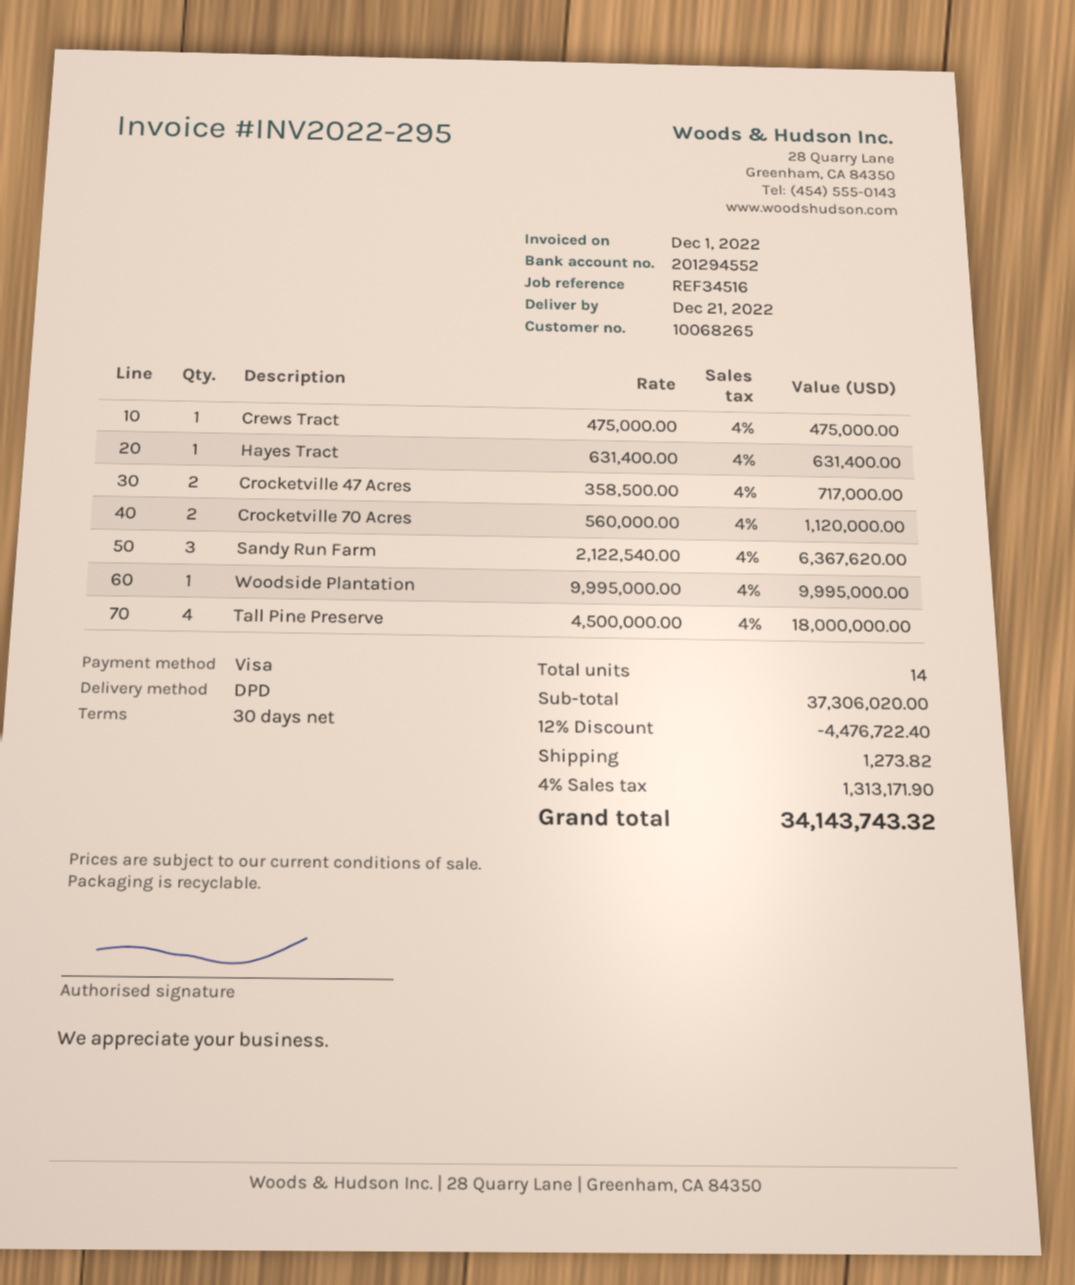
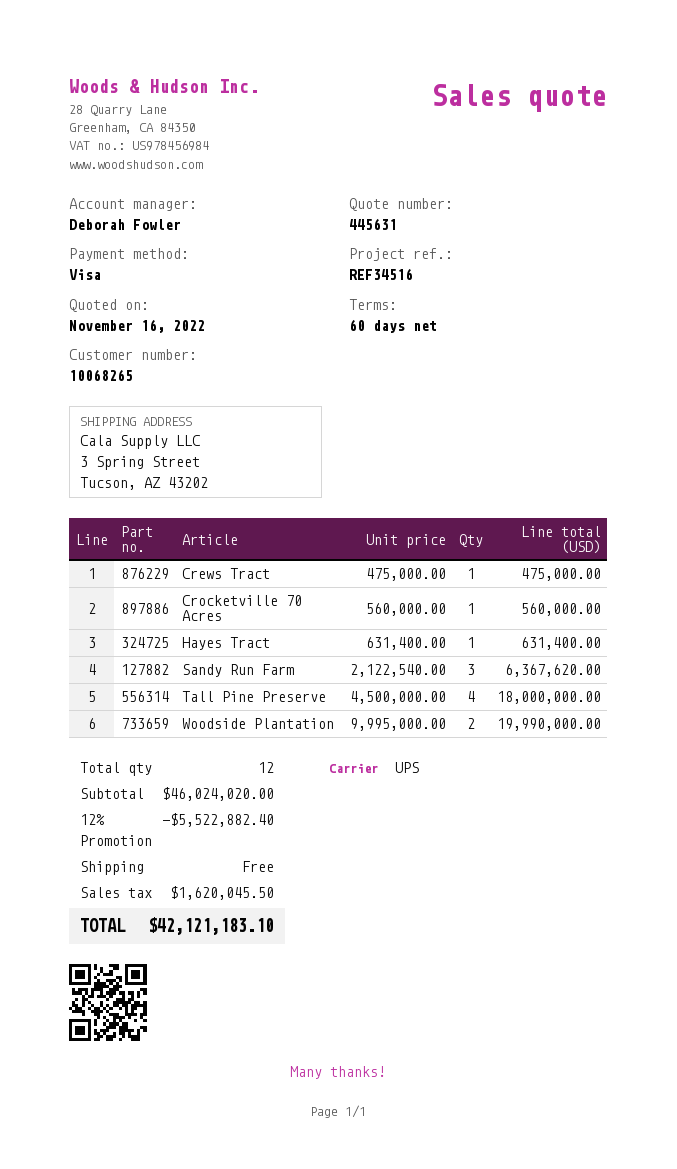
payment terms: 30 days -> 60 days
shipping method: DPD -> UPS
Crocketville 47 Acres: 2 x 358500.00 = 717000.00 -> none
Crocketville 70 Acres: 2 x 560000.00 = 1120000.00 -> 1 x 560000.00 = 560000.00
Woodside Plantation: 1 x 9995000.00 = 9995000.00 -> 2 x 9995000.00 = 19990000.00
total quantity: 14 -> 12
subtotal: 37306020.00 -> 46024020.00
discount: 12% = 4476722.40 -> 12% = 5522882.40
shipping: 1273.82 -> 0.00
tax: 1313171.90 -> 1620045.50
total: 34143743.32 -> 42121183.10

